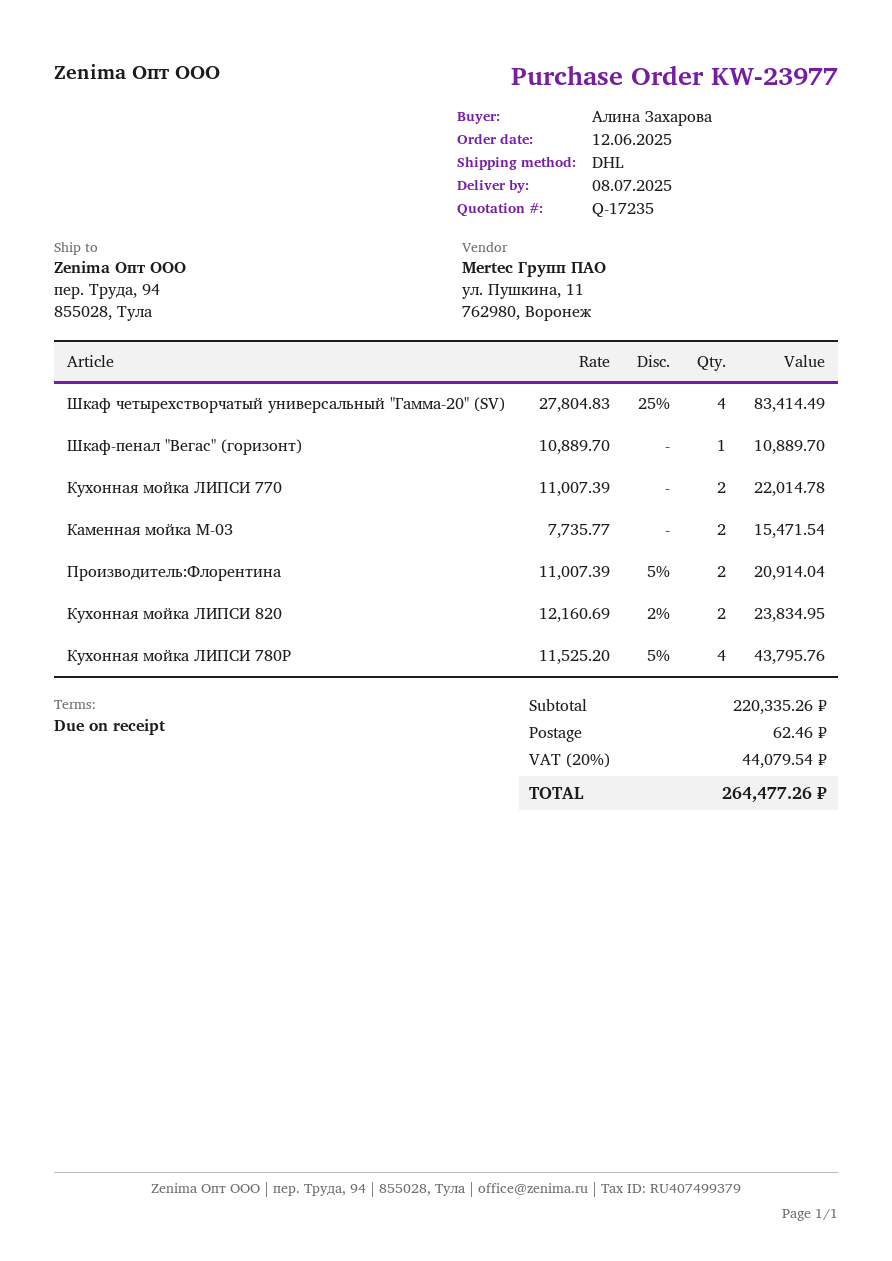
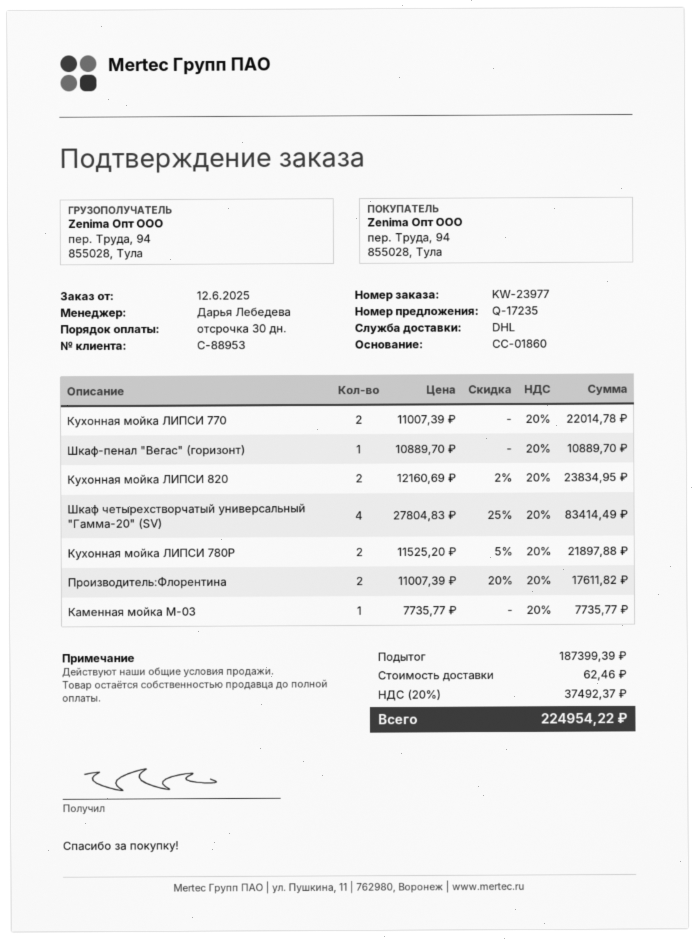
payment terms: on receipt -> 30 days
Каменная мойка М-03: 2 x 7735.77 = 15471.54 -> 1 x 7735.77 = 7735.77
Производитель:Флорентина: 2 x 11007.39 - 5% = 20914.04 -> 2 x 11007.39 - 20% = 17611.82
Кухонная мойка ЛИПСИ 780Р: 4 x 11525.20 - 5% = 43795.76 -> 2 x 11525.20 - 5% = 21897.88
subtotal: 220335.26 -> 187399.39
tax: 20% = 44079.54 -> 20% = 37492.37
total: 264477.26 -> 224954.22

